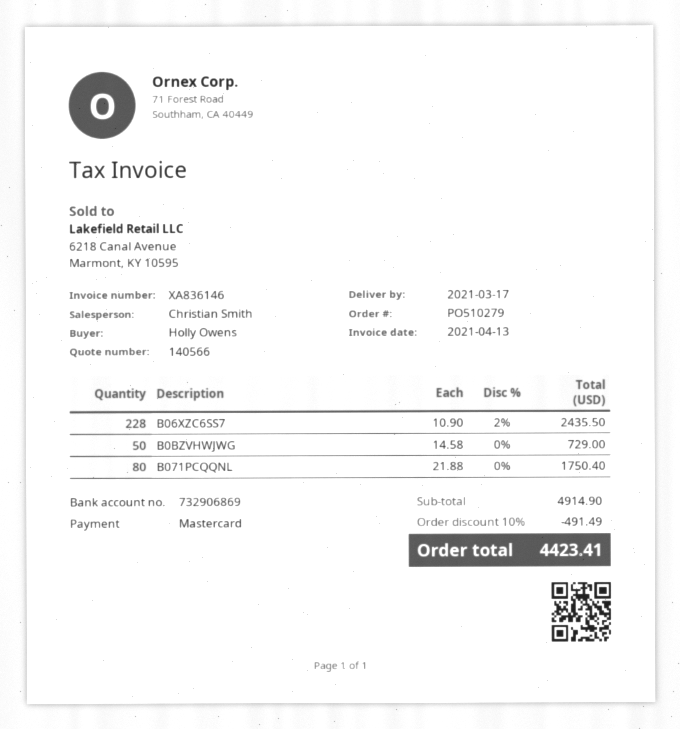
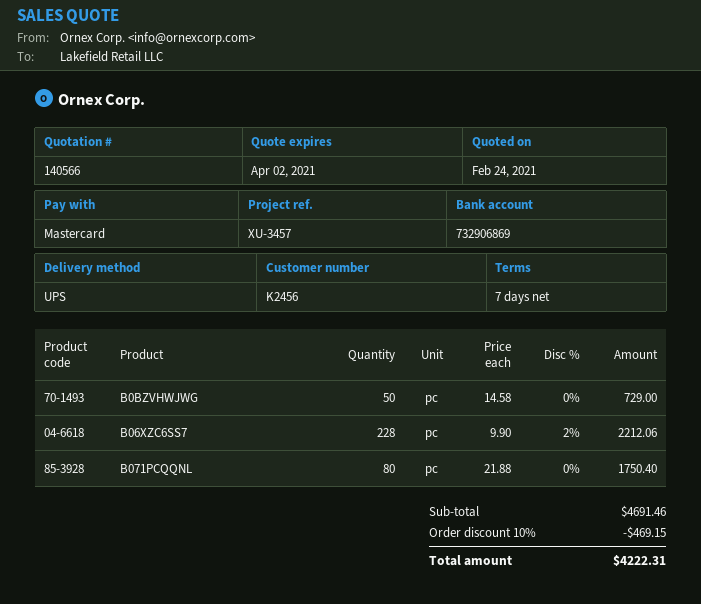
B06XZC6SS7: 228 x 10.90 - 2% = 2435.50 -> 228 x 9.90 - 2% = 2212.06
subtotal: 4914.90 -> 4691.46
discount: 10% = 491.49 -> 10% = 469.15
total: 4423.41 -> 4222.31

